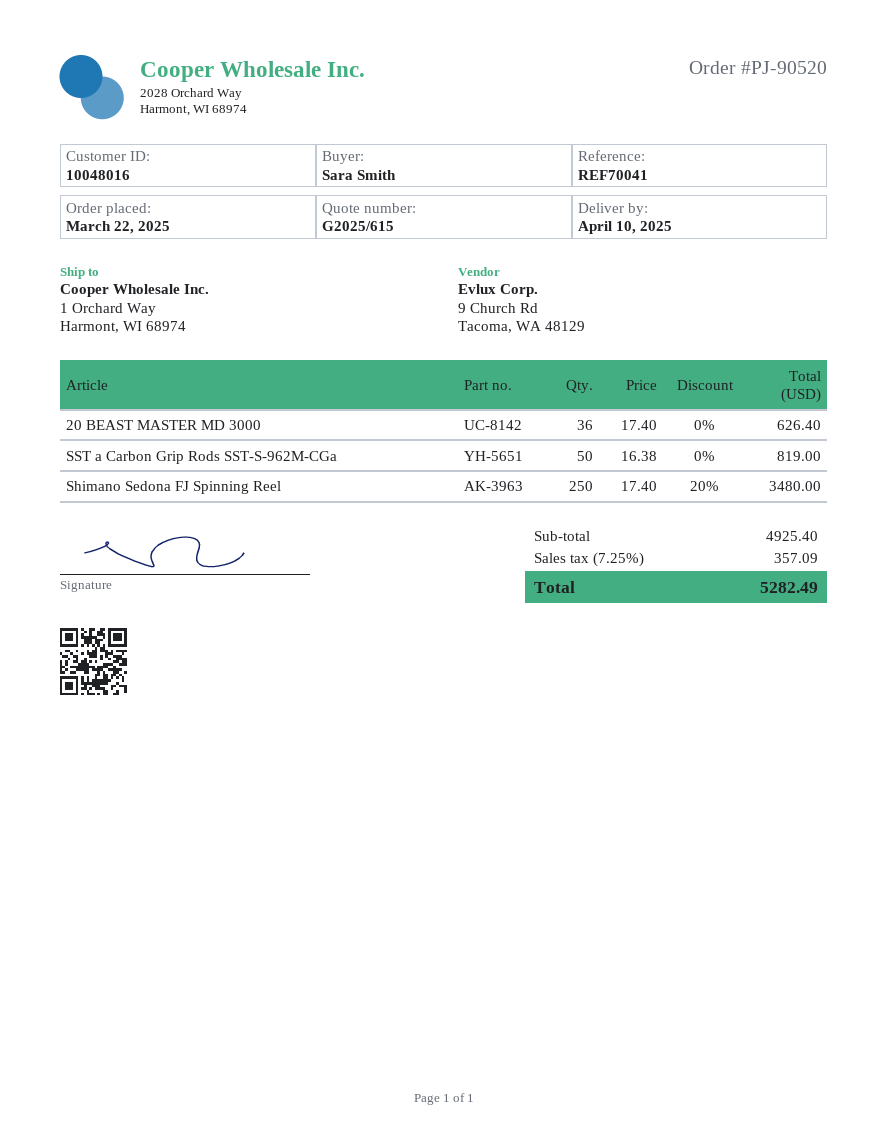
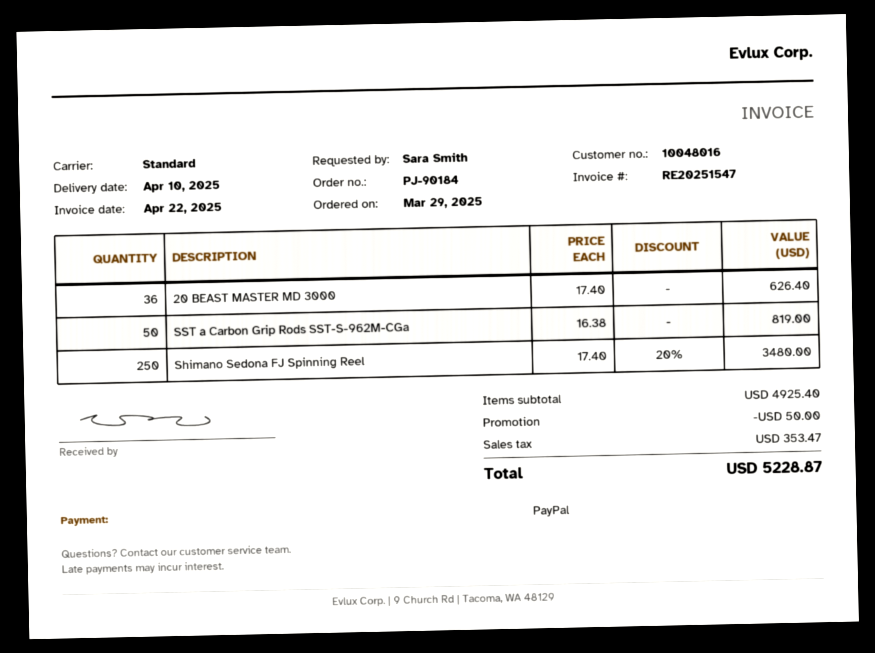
order number: PJ-90520 -> PJ-90184
order date: 2025-03-22 -> 2025-03-29
discount: none -> 50.00
tax: 357.09 -> 353.47
total: 5282.49 -> 5228.87

